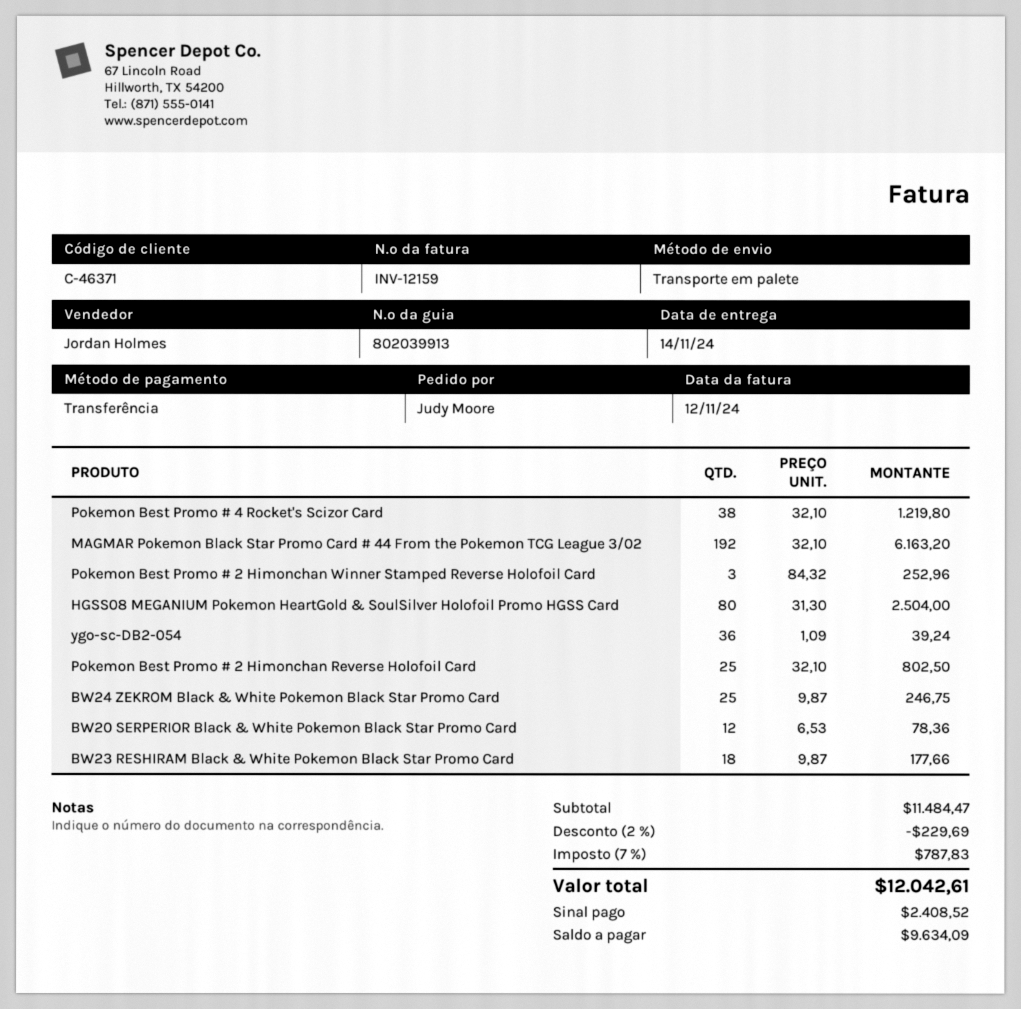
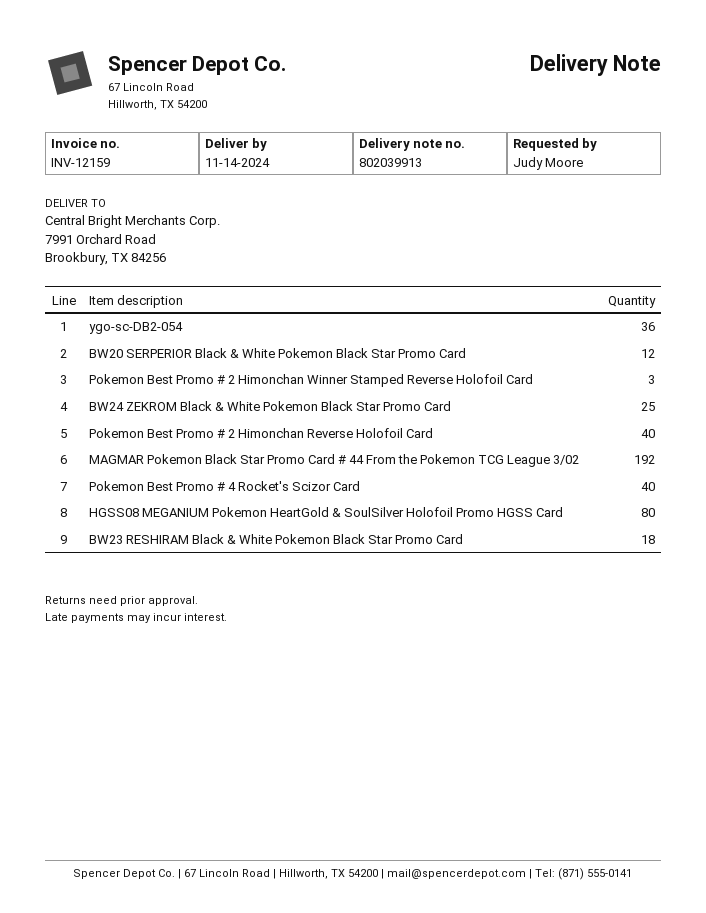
Pokemon Best Promo # 4 Rocket's Scizor Card: 38 -> 40
Pokemon Best Promo # 2 Himonchan Reverse Holofoil Card: 25 -> 40

